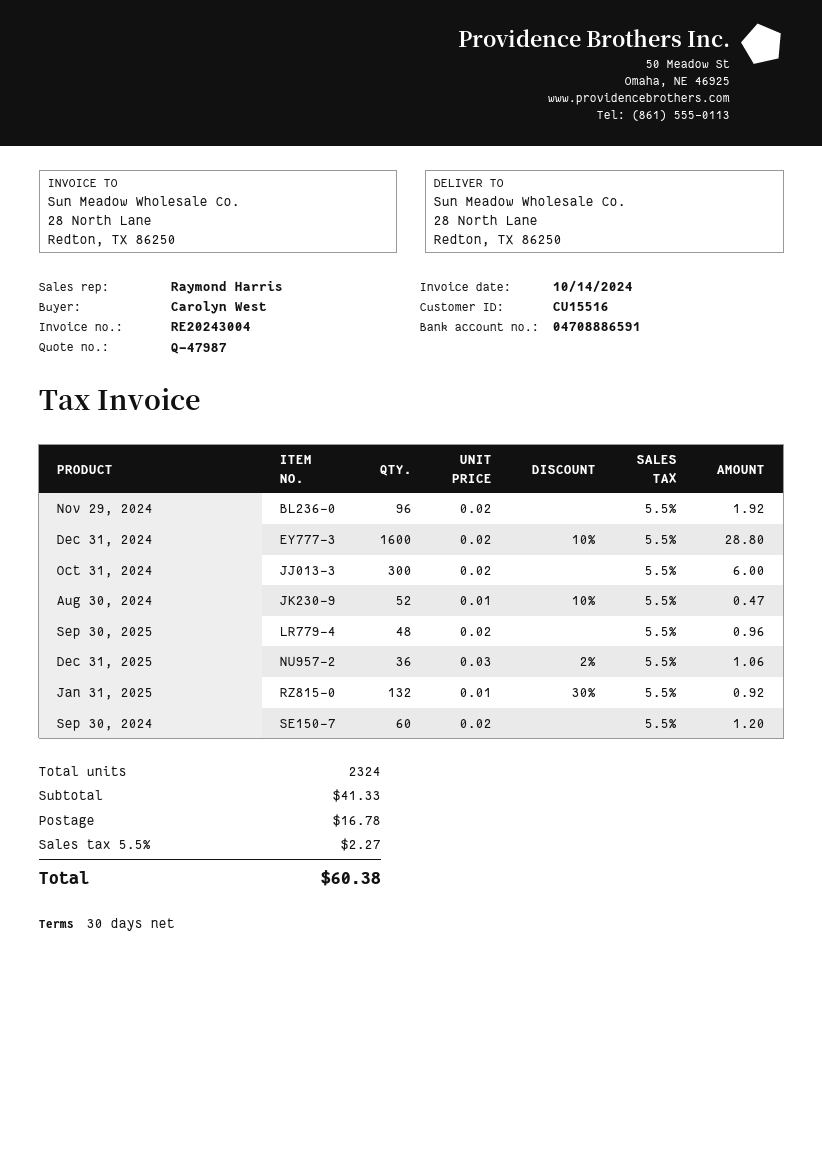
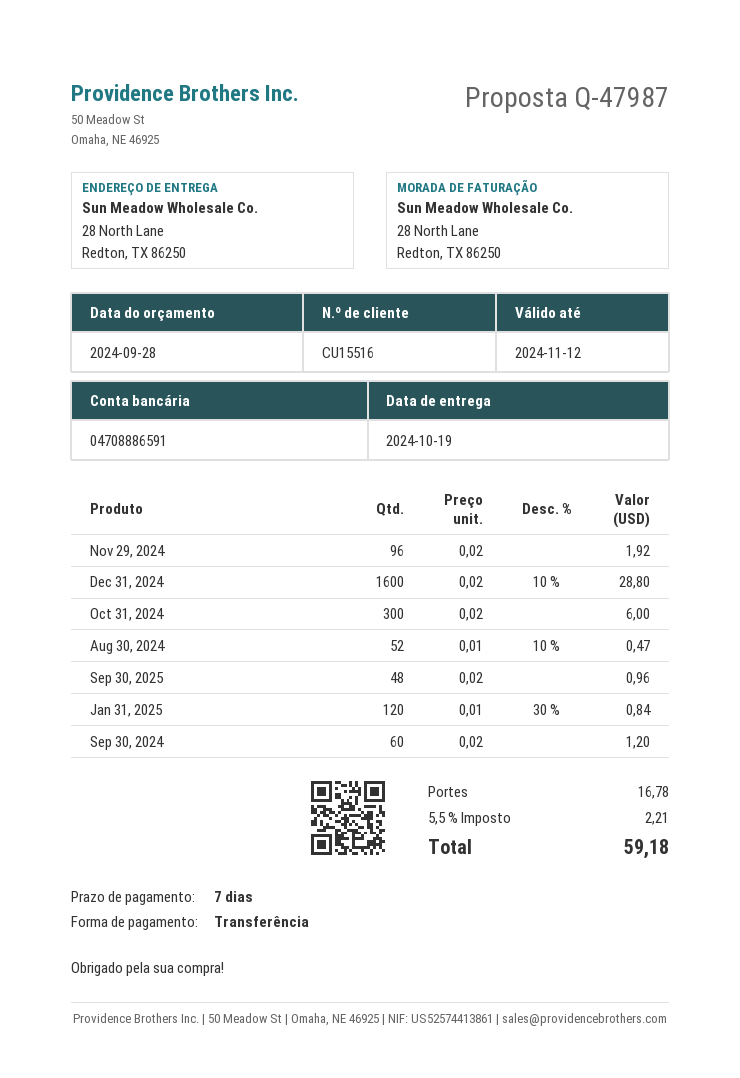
payment terms: 30 days -> 7 days
Dec 31, 2025: 36 x 0.03 - 2% = 1.06 -> none
Jan 31, 2025: 132 x 0.01 - 30% = 0.92 -> 120 x 0.01 - 30% = 0.84
tax: 5.5% = 2.27 -> 5.5% = 2.21
total: 60.38 -> 59.18

